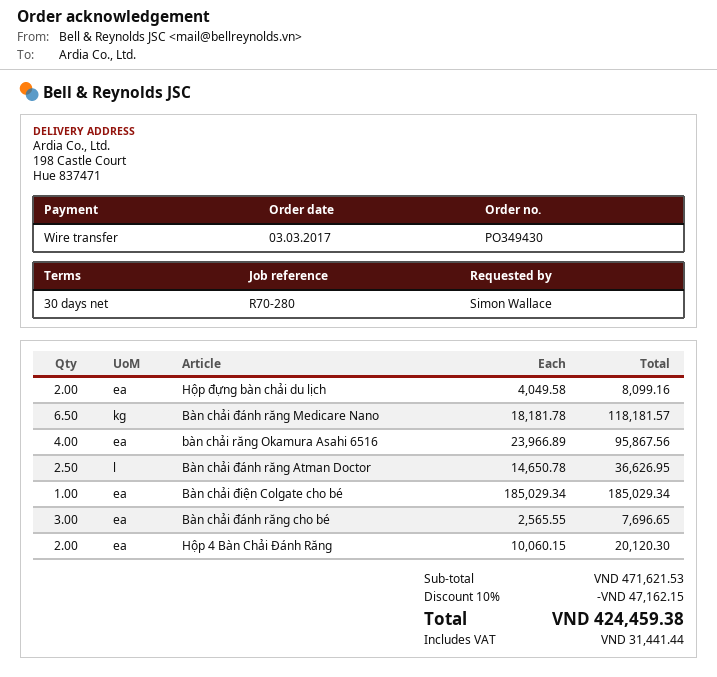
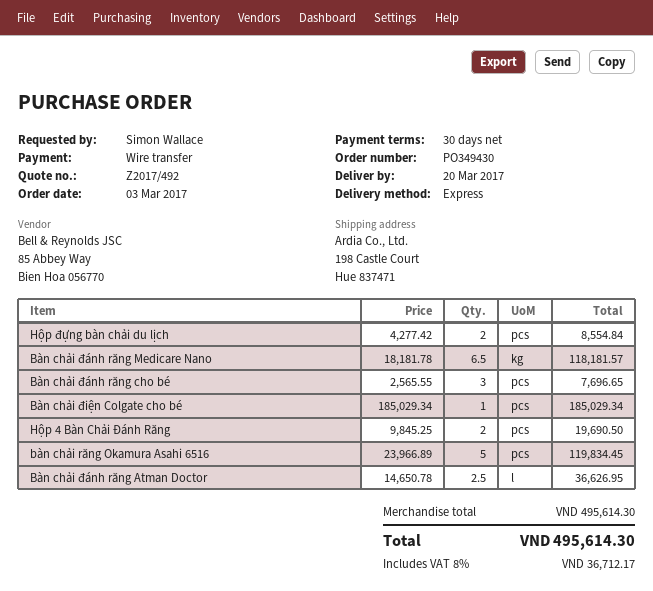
Hộp đựng bàn chải du lịch: 2 x 4049.58 = 8099.16 -> 2 x 4277.42 = 8554.84
bàn chải răng Okamura Asahi 6516: 4 x 23966.89 = 95867.56 -> 5 x 23966.89 = 119834.45
Hộp 4 Bàn Chải Đánh Răng: 2 x 10060.15 = 20120.30 -> 2 x 9845.25 = 19690.50
subtotal: 471621.53 -> 495614.30
discount: 10% = 47162.15 -> none
tax: 31441.44 -> 36712.17
total: 424459.38 -> 495614.30

